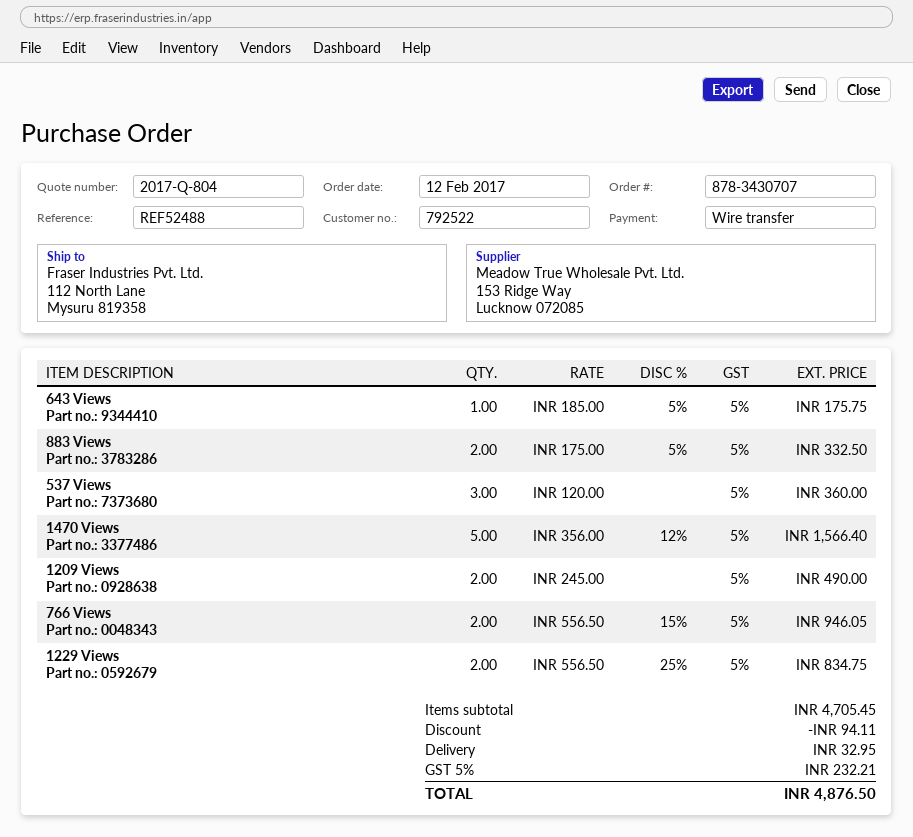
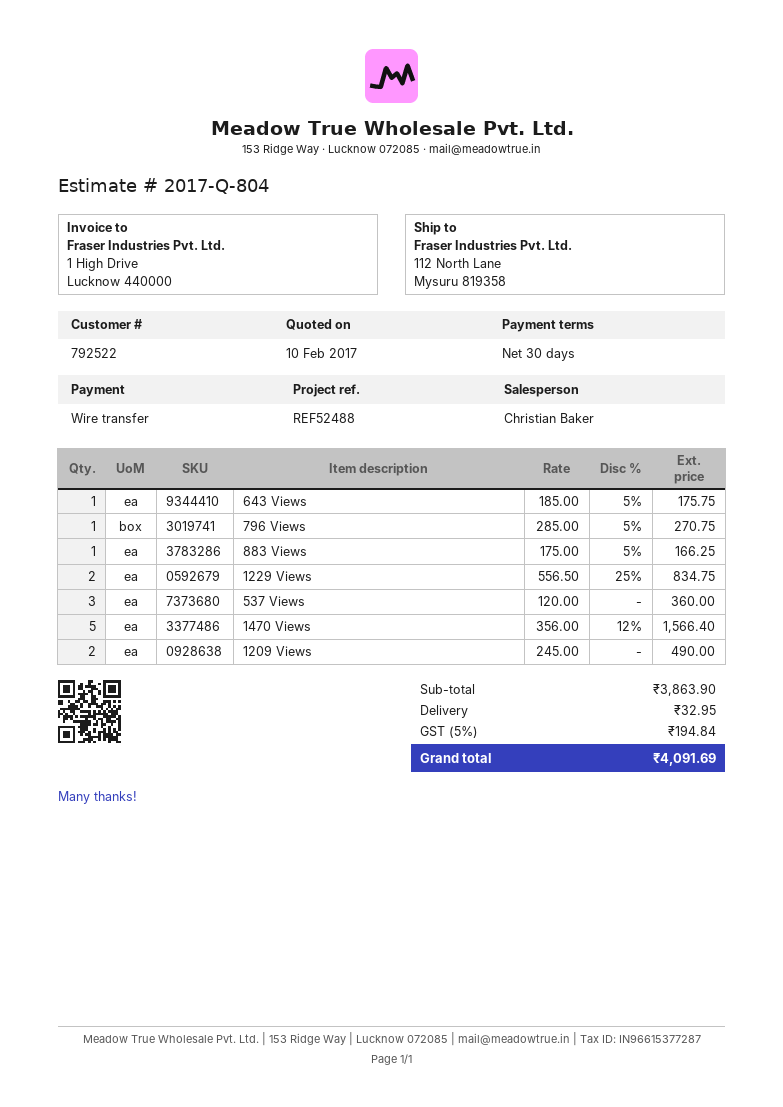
883 Views: 2 x 175.00 - 5% = 332.50 -> 1 x 175.00 - 5% = 166.25
766 Views: 2 x 556.50 - 15% = 946.05 -> none
796 Views: none -> 1 x 285.00 - 5% = 270.75
subtotal: 4705.45 -> 3863.90
discount: 94.11 -> none
tax: 5% = 232.21 -> 5% = 194.84
total: 4876.50 -> 4091.69

